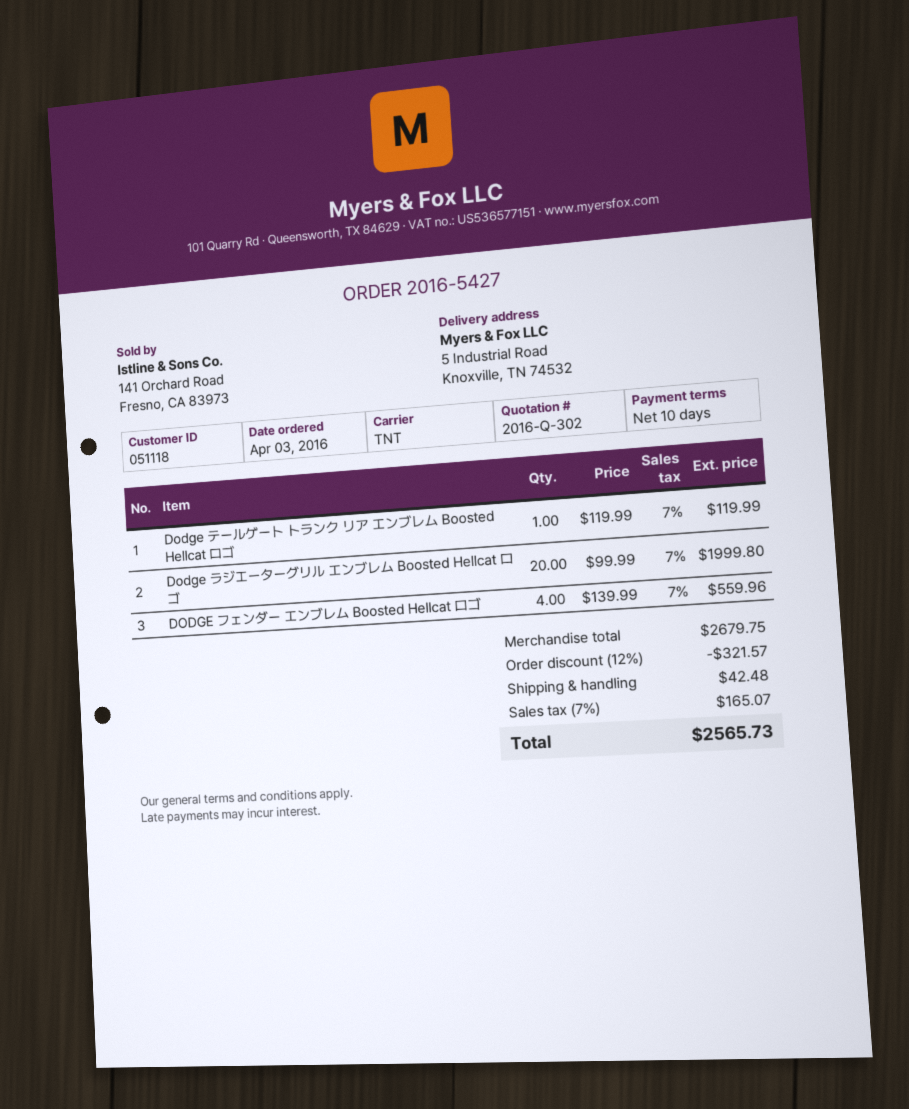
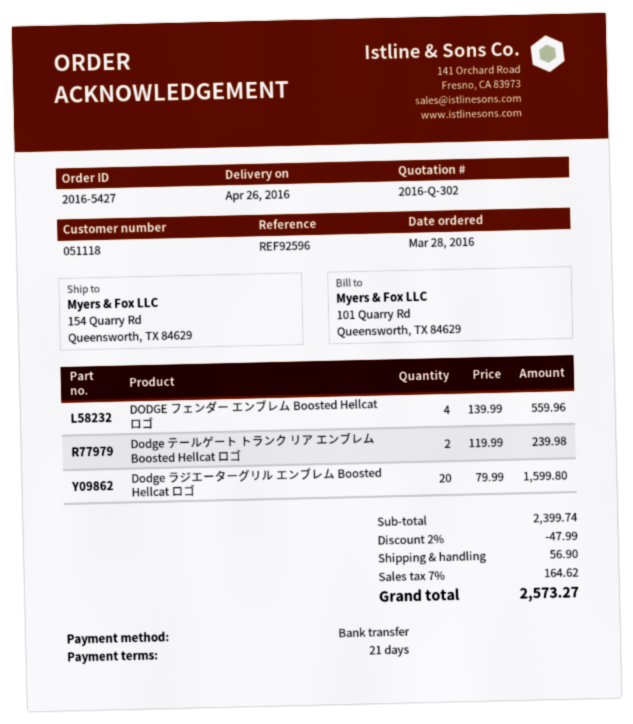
order date: 2016-04-03 -> 2016-03-28
payment terms: 10 days -> 21 days
ship to: 5 Industrial Road, Knoxville, TN 74532 -> 154 Quarry Rd, Queensworth, TX 84629
Dodge テールゲート トランク リア エンブレム Boosted Hellcat ロゴ: 1 x 119.99 = 119.99 -> 2 x 119.99 = 239.98
Dodge ラジエーターグリル エンブレム Boosted Hellcat ロゴ: 20 x 99.99 = 1999.80 -> 20 x 79.99 = 1599.80
subtotal: 2679.75 -> 2399.74
discount: 12% = 321.57 -> 2% = 47.99
shipping: 42.48 -> 56.90
tax: 7% = 165.07 -> 7% = 164.62
total: 2565.73 -> 2573.27

